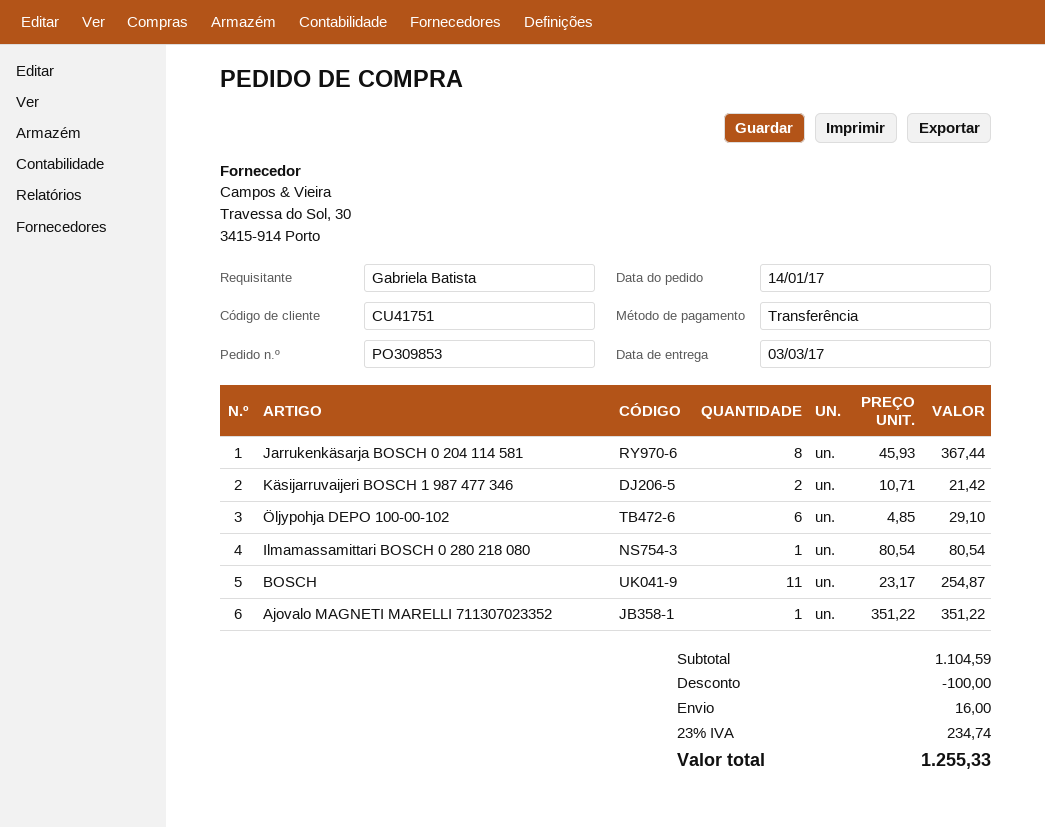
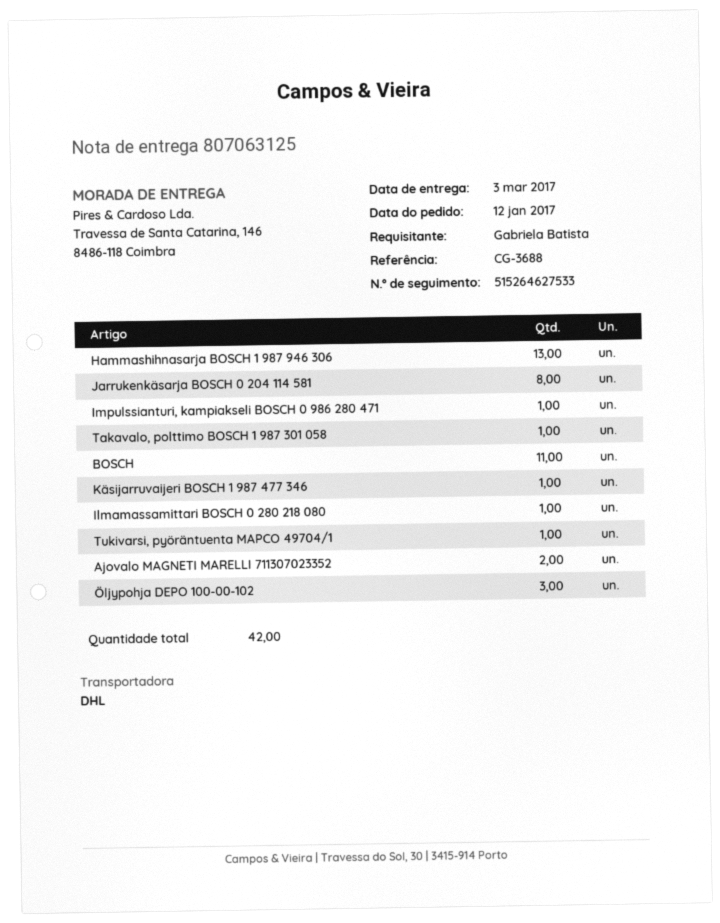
order date: 2017-01-14 -> 2017-01-12
Käsijarruvaijeri BOSCH 1 987 477 346: 2 -> 1
Öljypohja DEPO 100-00-102: 6 -> 3
Ajovalo MAGNETI MARELLI 711307023352: 1 -> 2
Hammashihnasarja BOSCH 1 987 946 306: none -> 13
Impulssianturi, kampiakseli BOSCH 0 986 280 471: none -> 1
Takavalo, polttimo BOSCH 1 987 301 058: none -> 1
Tukivarsi, pyöräntuenta MAPCO 49704/1: none -> 1

